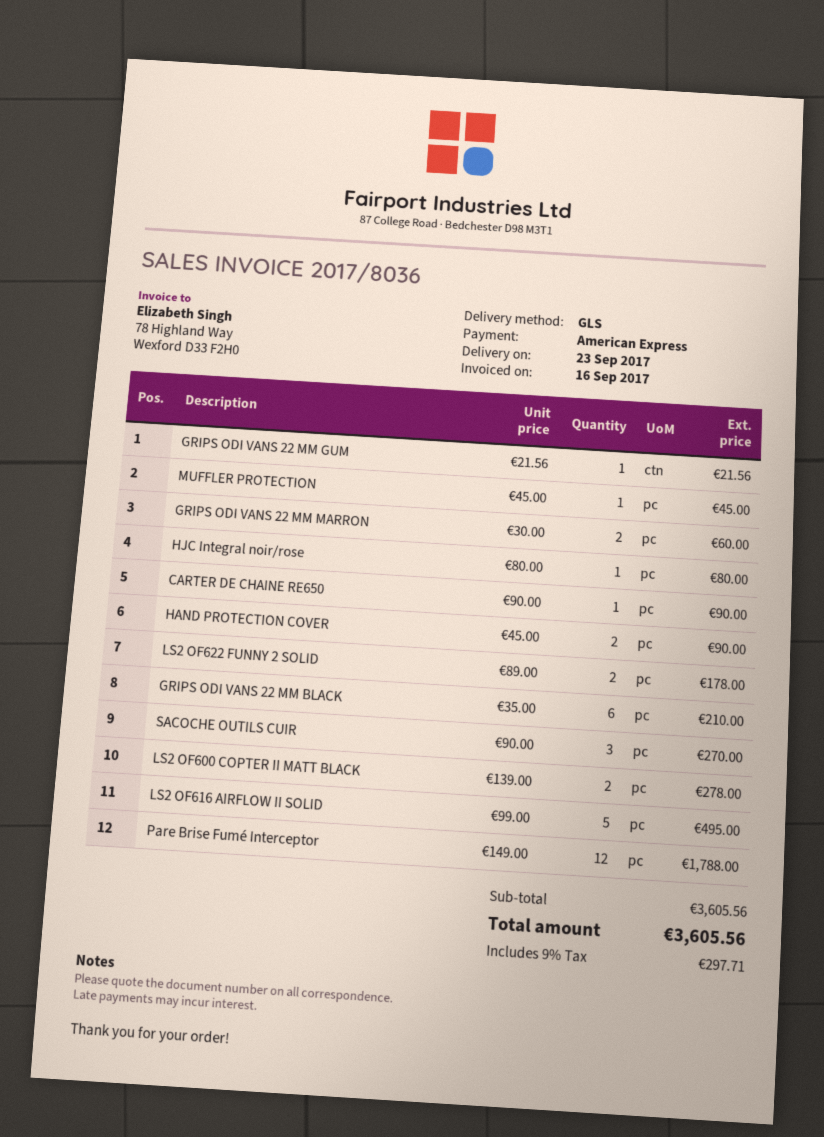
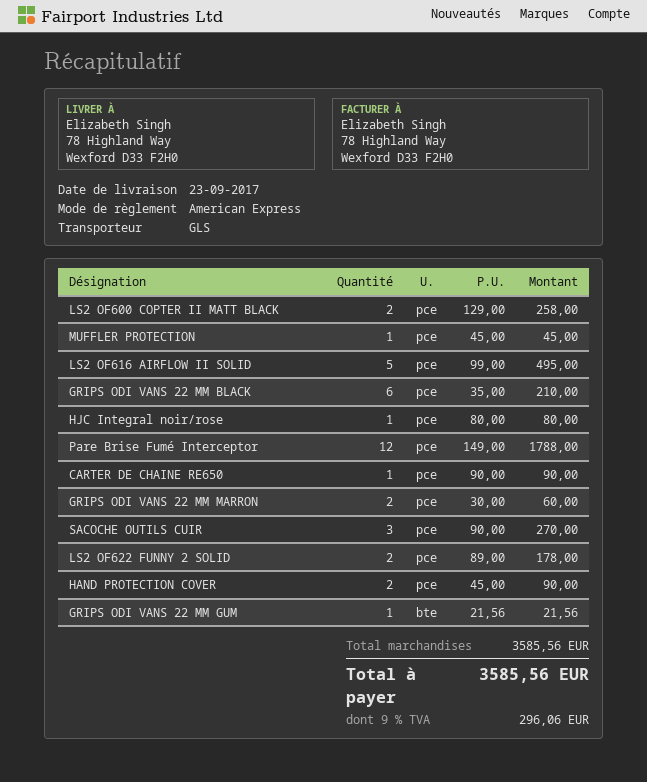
LS2 OF600 COPTER II MATT BLACK: 2 x 139.00 = 278.00 -> 2 x 129.00 = 258.00
subtotal: 3605.56 -> 3585.56
tax: 9% = 297.71 -> 9% = 296.06
total: 3605.56 -> 3585.56

